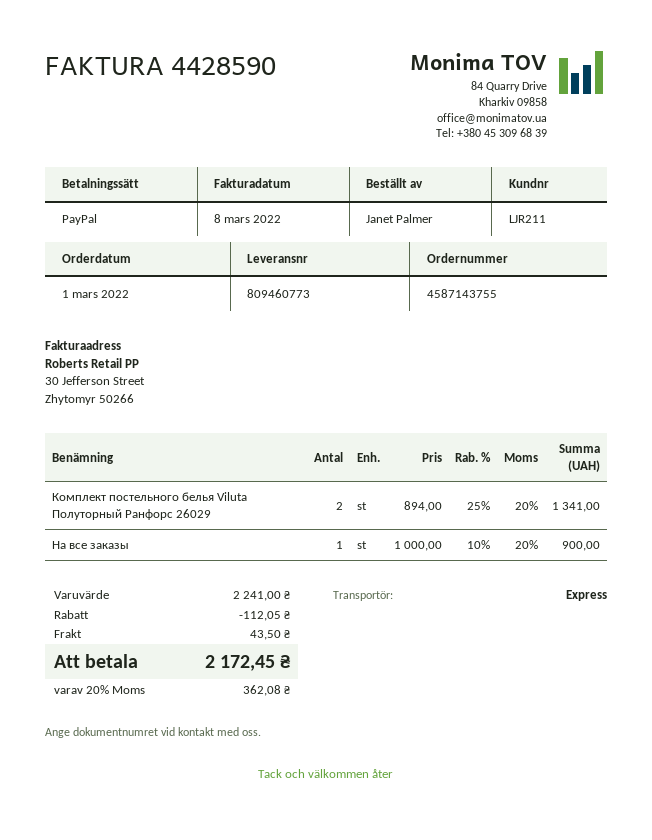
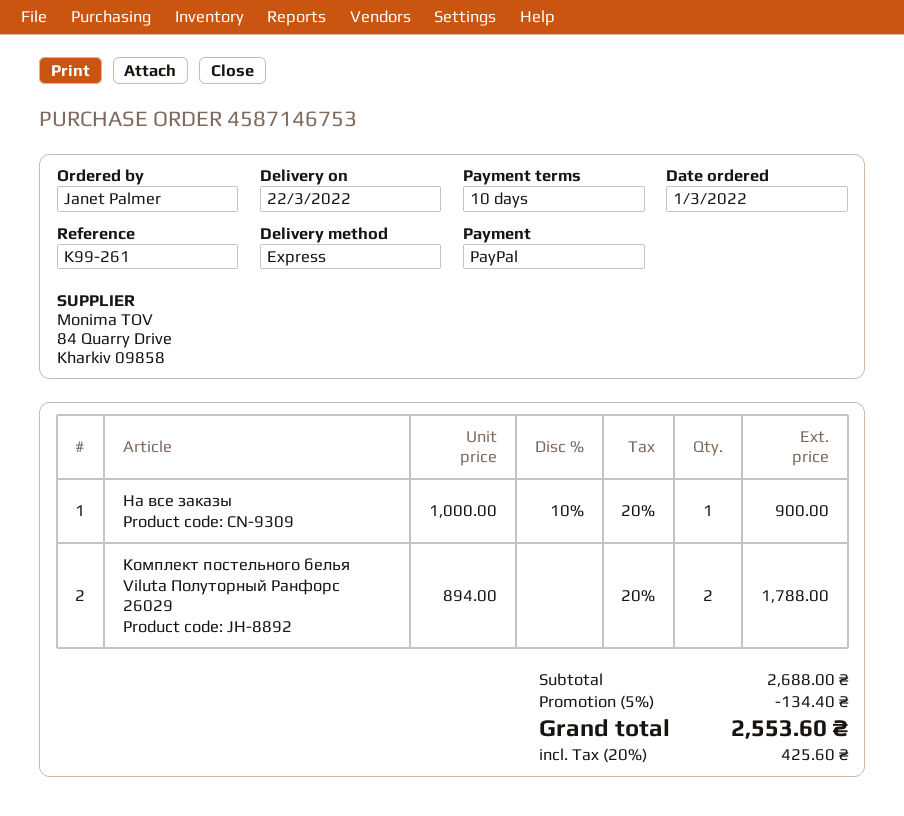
order number: 4587143755 -> 4587146753
Комплект постельного белья Viluta Полуторный Ранфорс 26029: 2 x 894.00 - 25% = 1341.00 -> 2 x 894.00 = 1788.00
subtotal: 2241.00 -> 2688.00
discount: 112.05 -> 134.40
shipping: 43.50 -> none
tax: 20% = 362.08 -> 20% = 425.60
total: 2172.45 -> 2553.60

